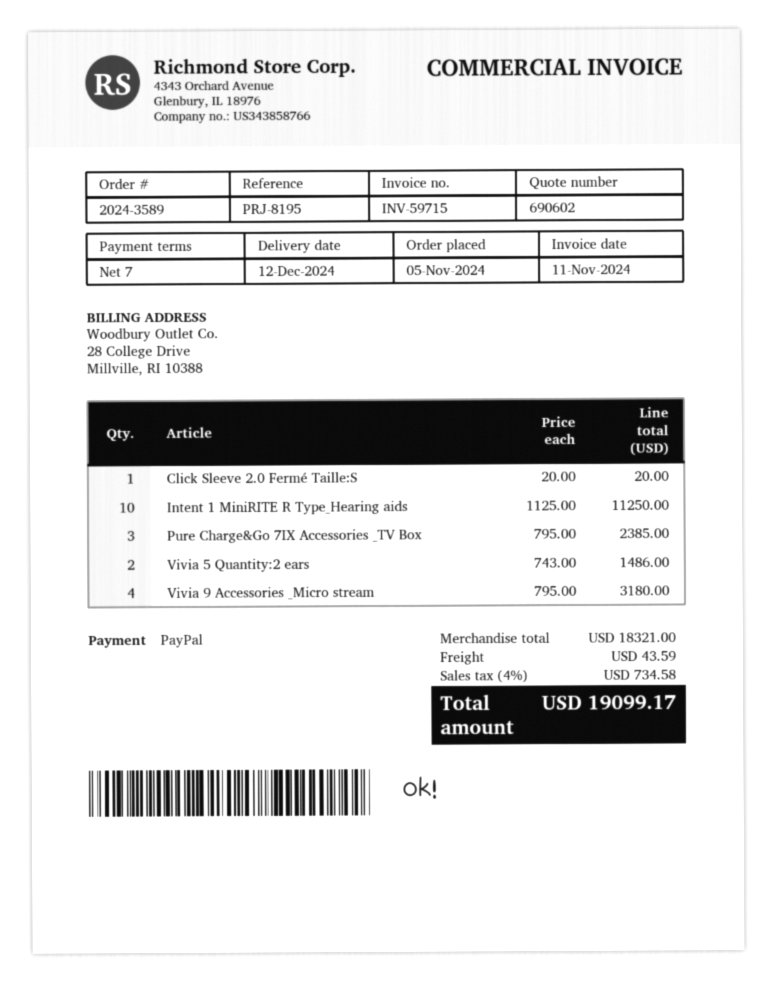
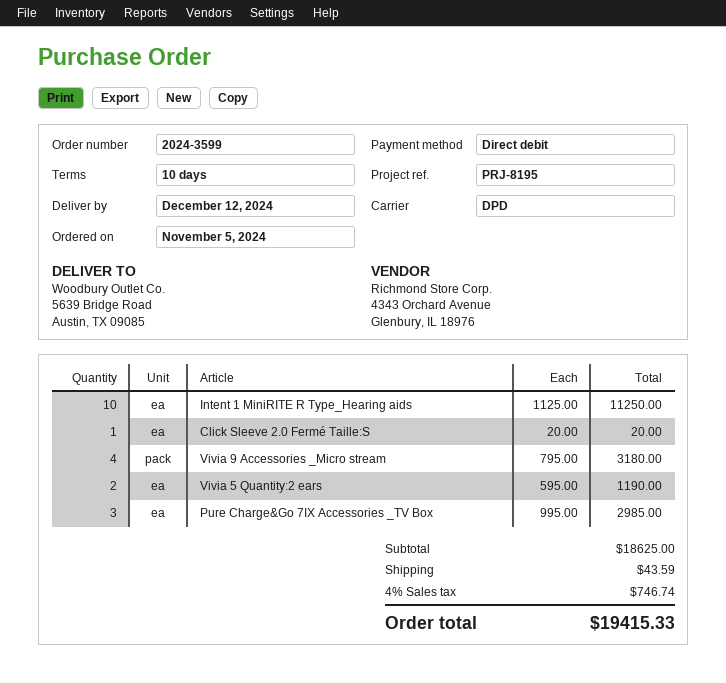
order number: 2024-3589 -> 2024-3599
payment terms: 7 days -> 10 days
payment method: PayPal -> direct debit
Pure Charge&Go 7IX Accessories _TV Box: 3 x 795.00 = 2385.00 -> 3 x 995.00 = 2985.00
Vivia 5 Quantity:2 ears: 2 x 743.00 = 1486.00 -> 2 x 595.00 = 1190.00
subtotal: 18321.00 -> 18625.00
tax: 4% = 734.58 -> 4% = 746.74
total: 19099.17 -> 19415.33

